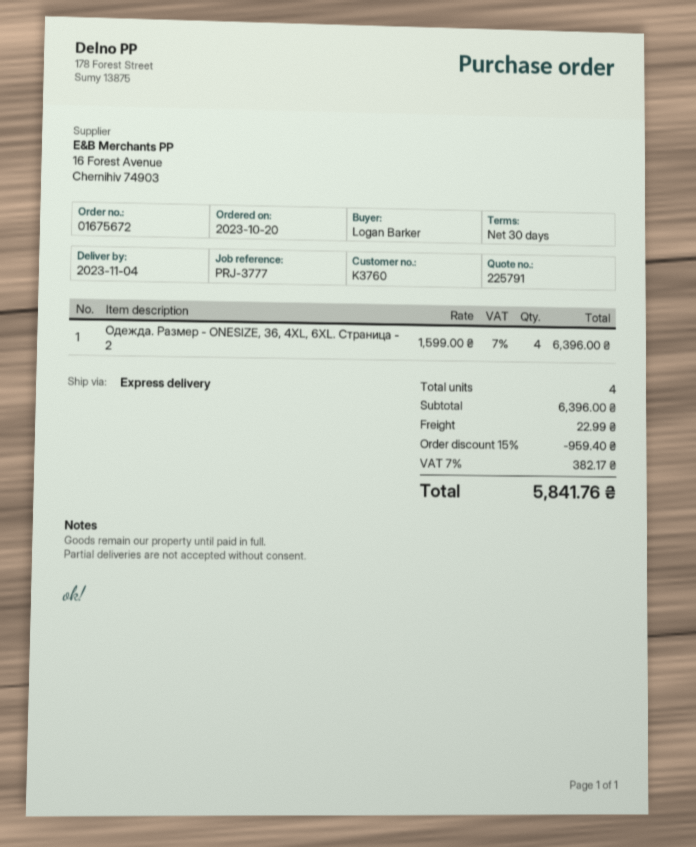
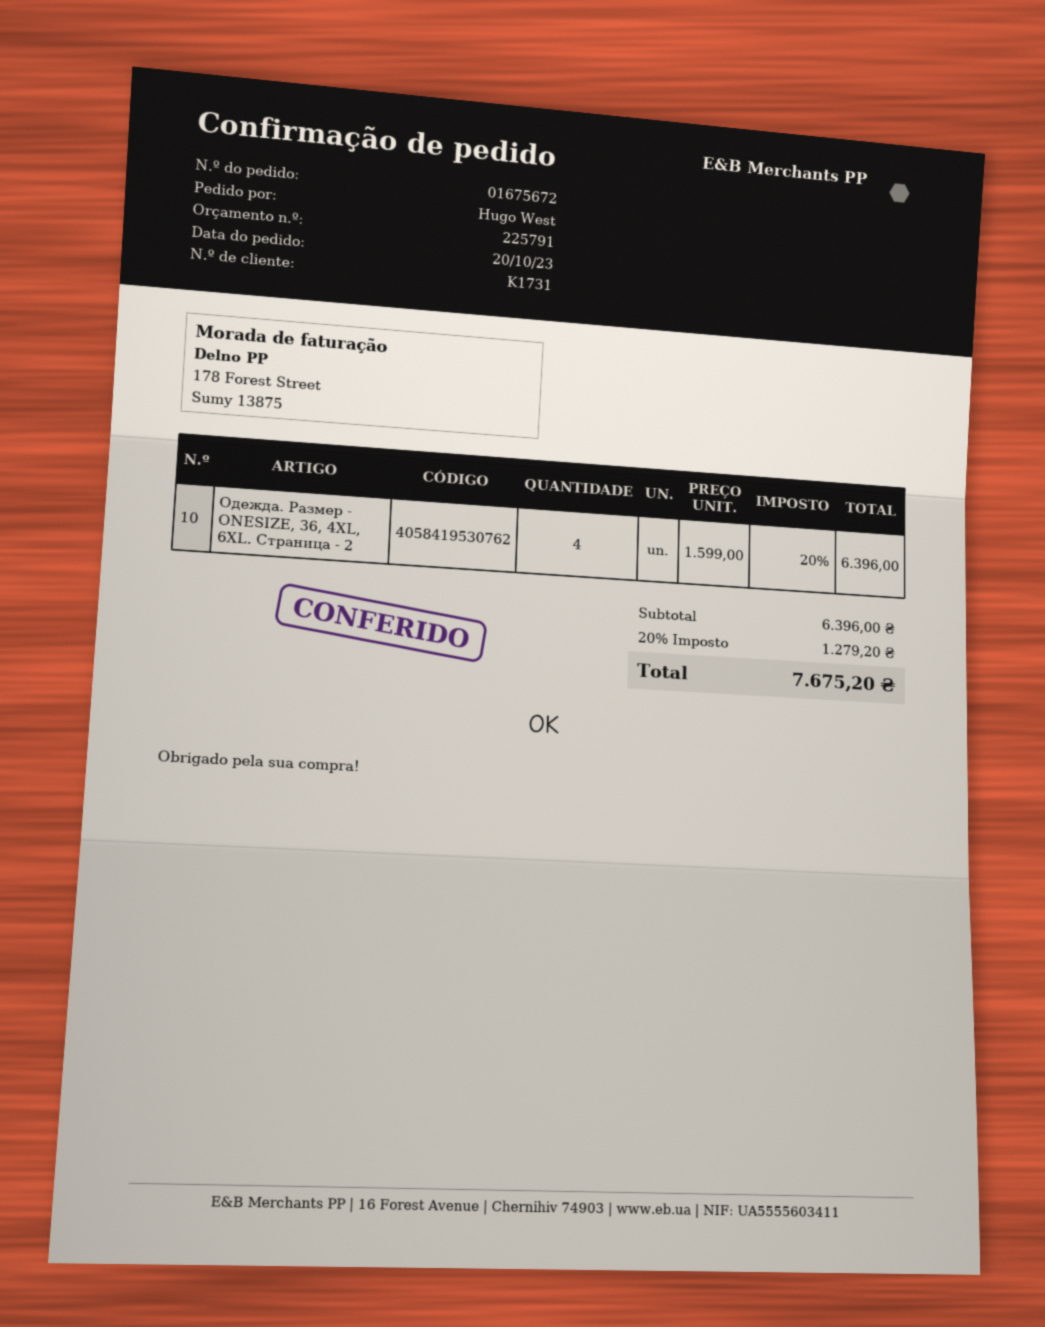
customer number: K3760 -> K1731
ordered by: Logan Barker -> Hugo West
discount: 15% = 959.40 -> none
shipping: 22.99 -> none
tax: 7% = 382.17 -> 20% = 1279.20
total: 5841.76 -> 7675.20

